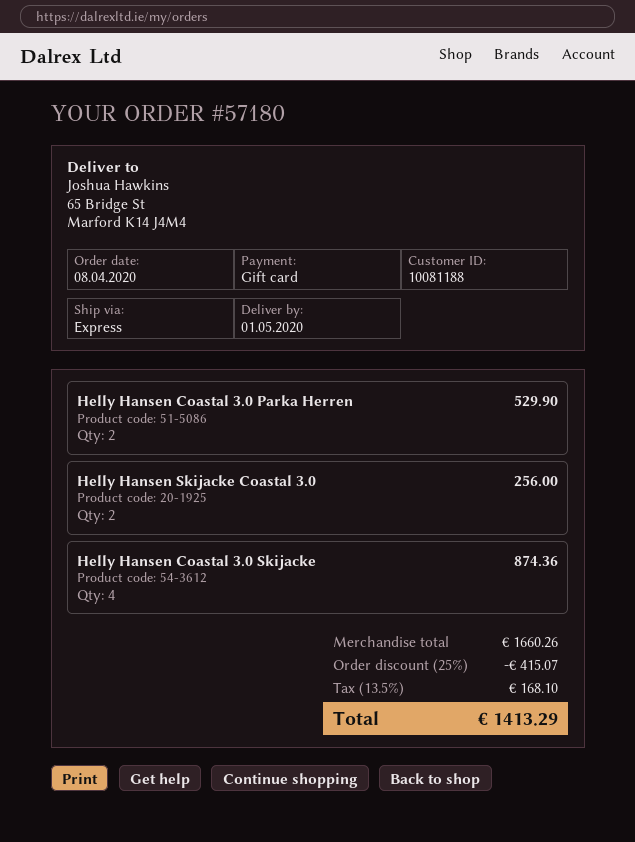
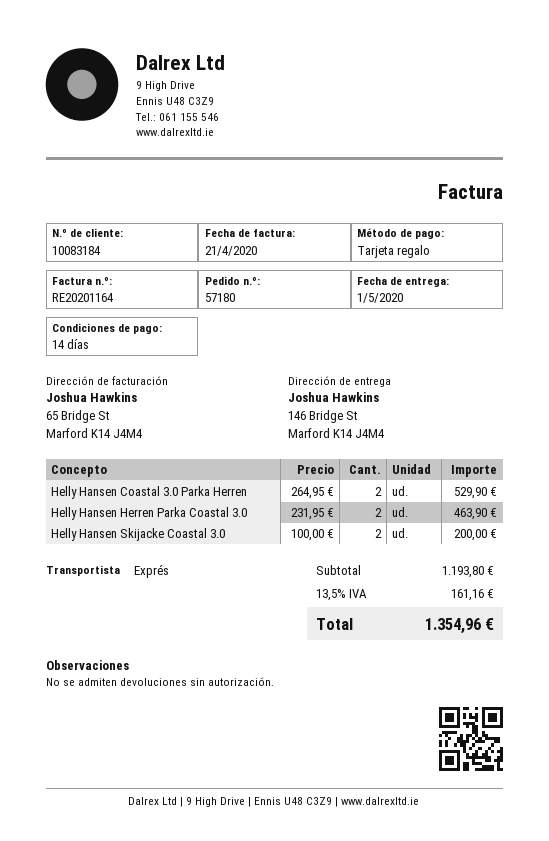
customer number: 10081188 -> 10083184
ship to: 65 Bridge St, Marford K14 J4M4 -> 146 Bridge St, Marford K14 J4M4
Helly Hansen Skijacke Coastal 3.0: 2 for 256.00 -> 2 for 200.00
Helly Hansen Coastal 3.0 Skijacke: 4 for 874.36 -> none
Helly Hansen Herren Parka Coastal 3.0: none -> 2 for 463.90
subtotal: 1660.26 -> 1193.80
discount: 25% = 415.07 -> none
tax: 13.5% = 168.10 -> 13.5% = 161.16
total: 1413.29 -> 1354.96

